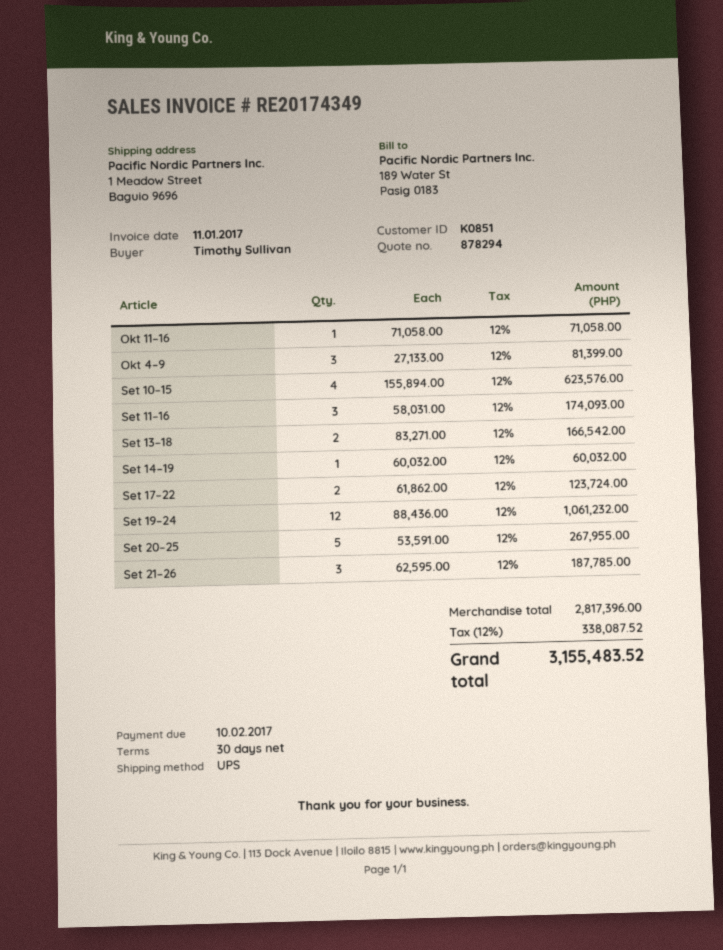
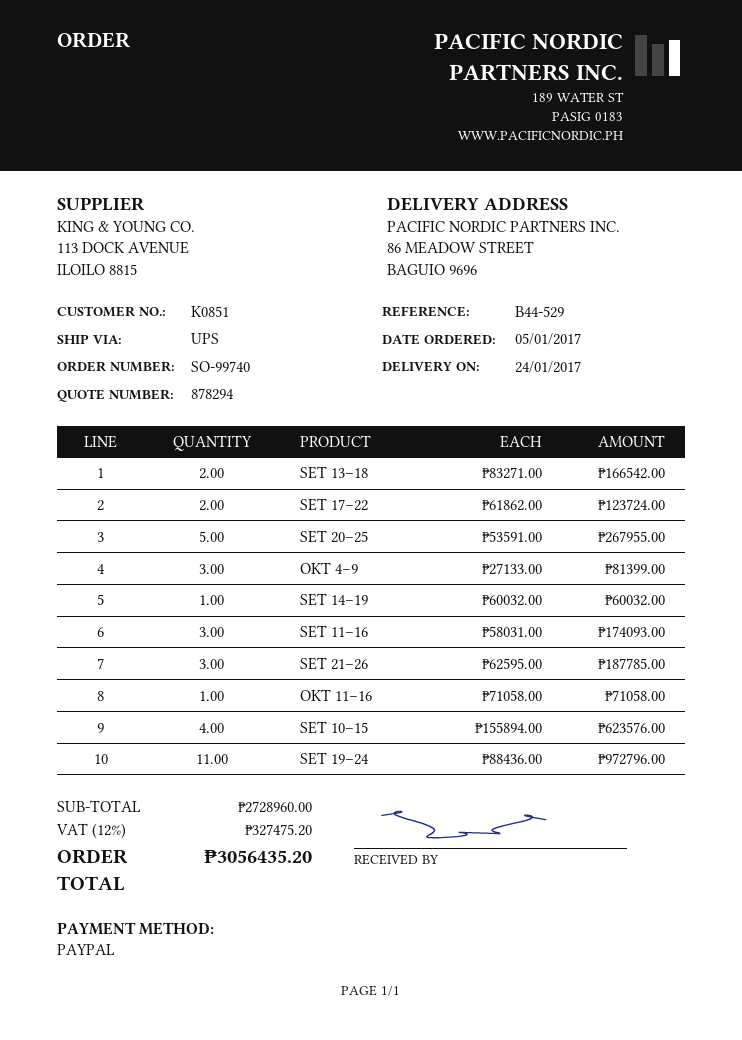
ship to: 1 Meadow Street, Baguio 9696 -> 86 MEADOW STREET, BAGUIO 9696
Set 19–24: 12 x 88436.00 = 1061232.00 -> 11 x 88436.00 = 972796.00
subtotal: 2817396.00 -> 2728960.00
tax: 12% = 338087.52 -> 12% = 327475.20
total: 3155483.52 -> 3056435.20

